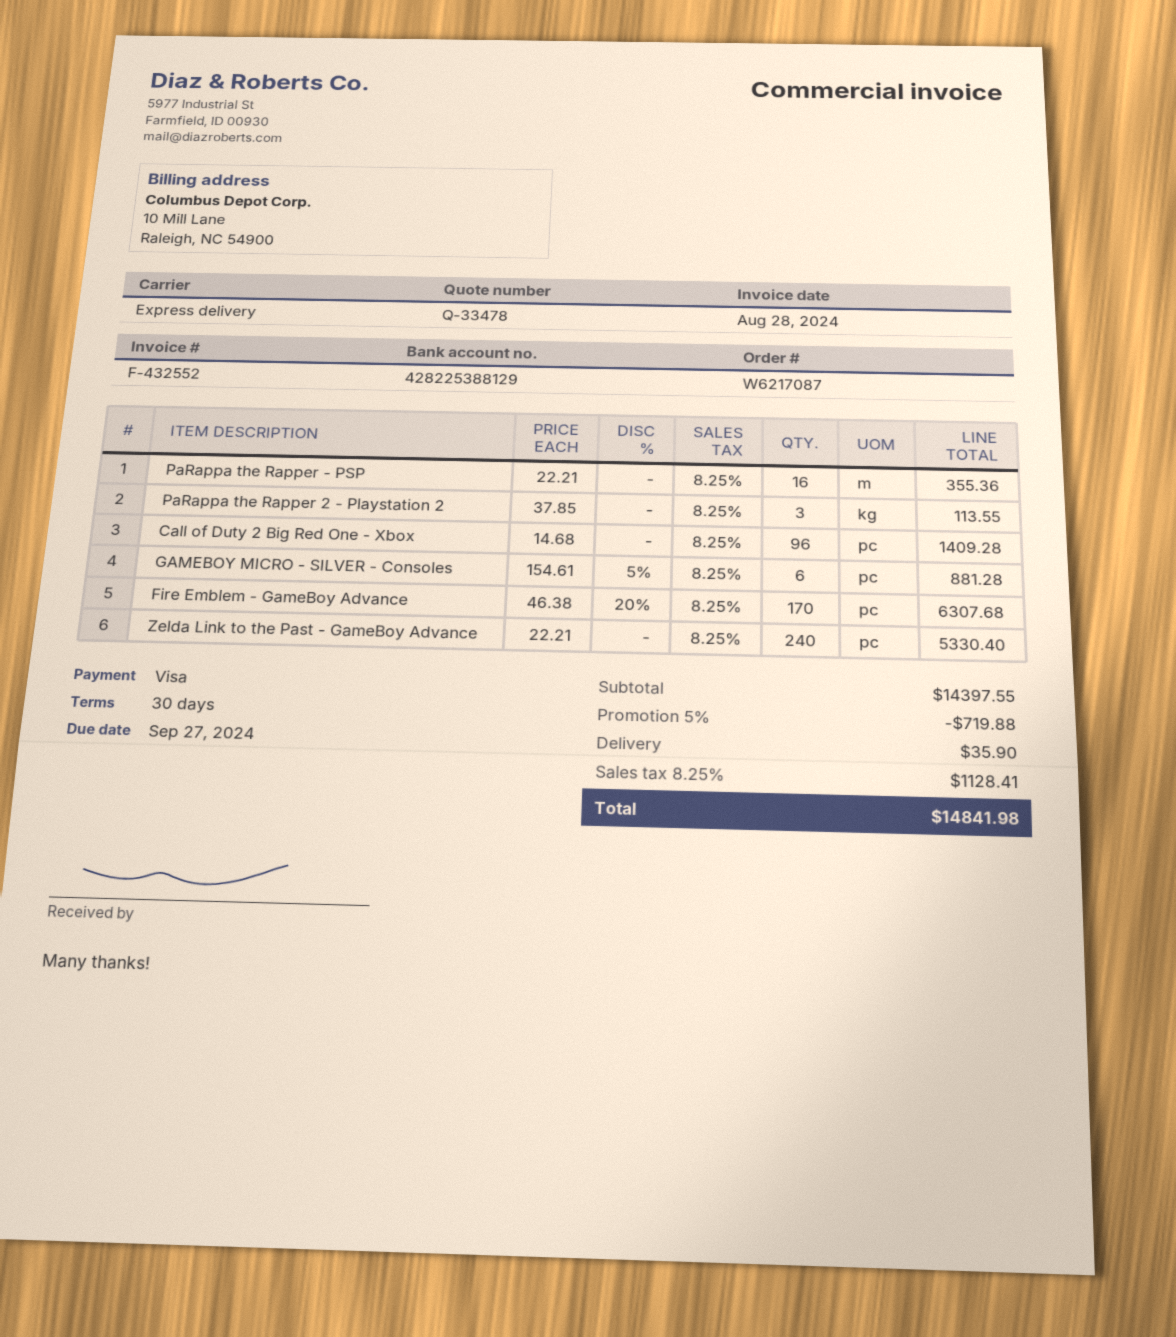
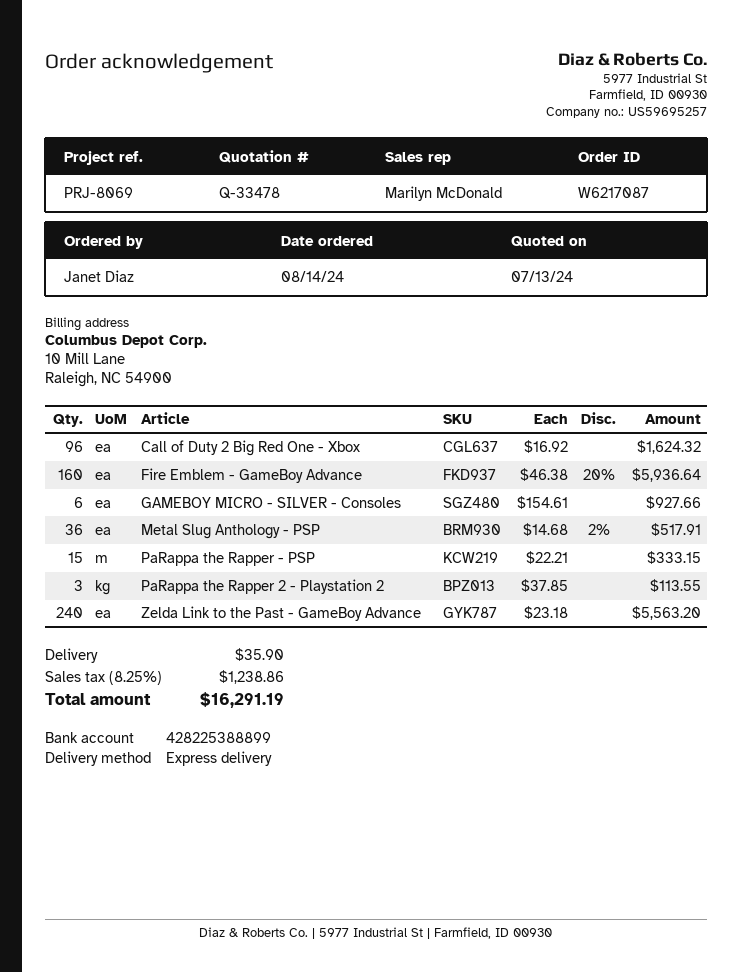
bank account: 428225388129 -> 428225388899
PaRappa the Rapper - PSP: 16 x 22.21 = 355.36 -> 15 x 22.21 = 333.15
Call of Duty 2 Big Red One - Xbox: 96 x 14.68 = 1409.28 -> 96 x 16.92 = 1624.32
GAMEBOY MICRO - SILVER - Consoles: 6 x 154.61 - 5% = 881.28 -> 6 x 154.61 = 927.66
Fire Emblem - GameBoy Advance: 170 x 46.38 - 20% = 6307.68 -> 160 x 46.38 - 20% = 5936.64
Zelda Link to the Past - GameBoy Advance: 240 x 22.21 = 5330.40 -> 240 x 23.18 = 5563.20
Metal Slug Anthology - PSP: none -> 36 x 14.68 - 2% = 517.91
discount: 5% = 719.88 -> none
tax: 8.25% = 1128.41 -> 8.25% = 1238.86
total: 14841.98 -> 16291.19

